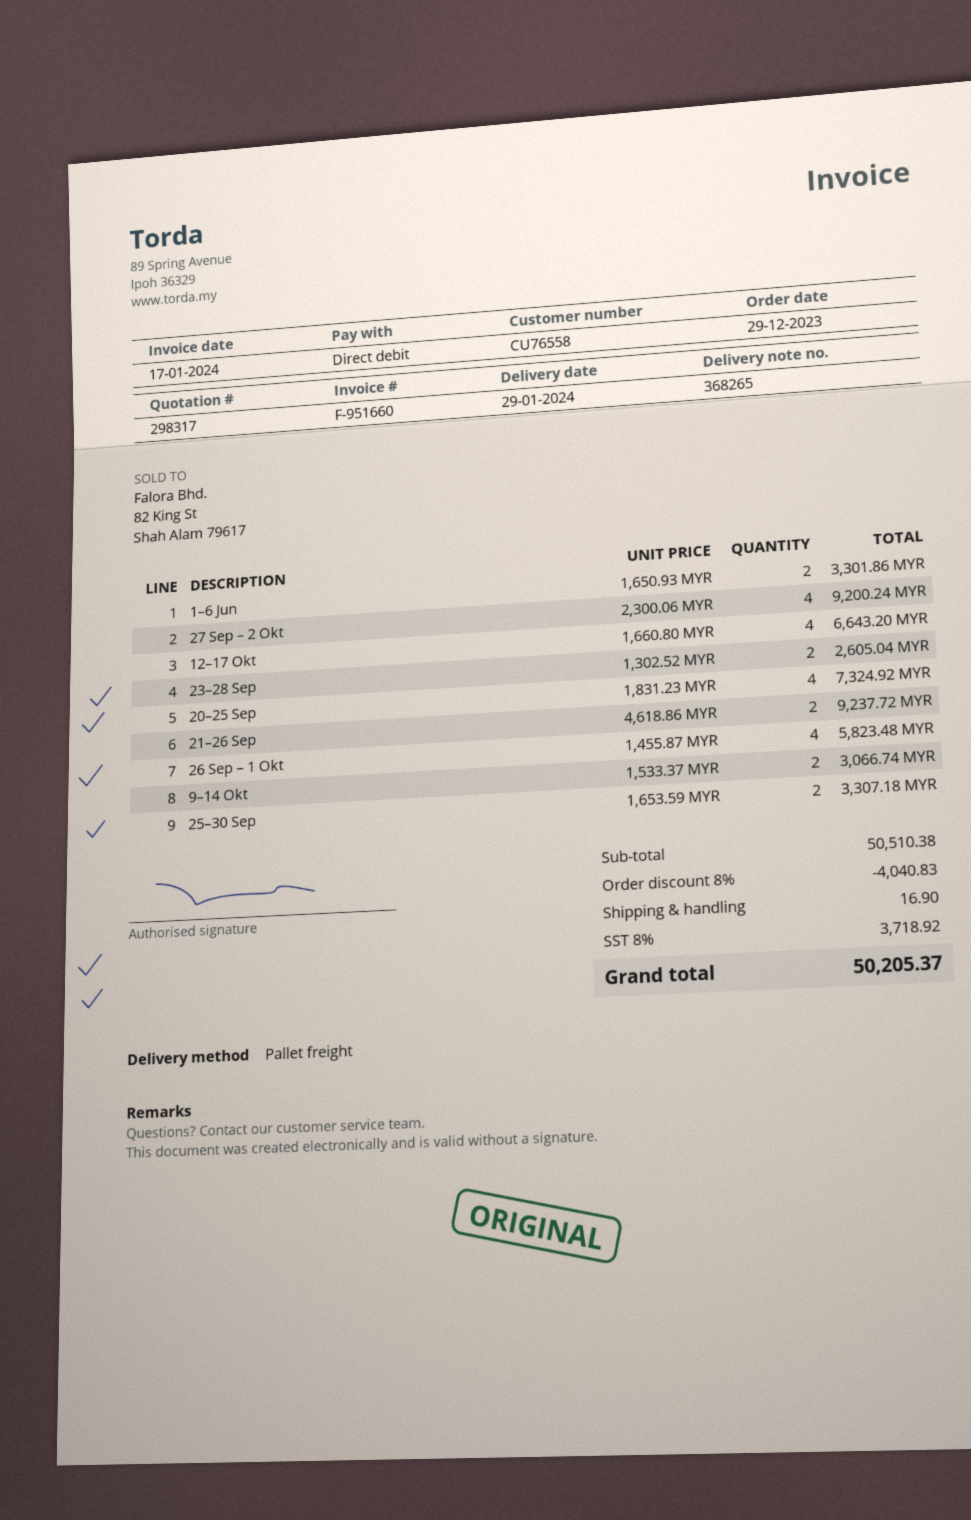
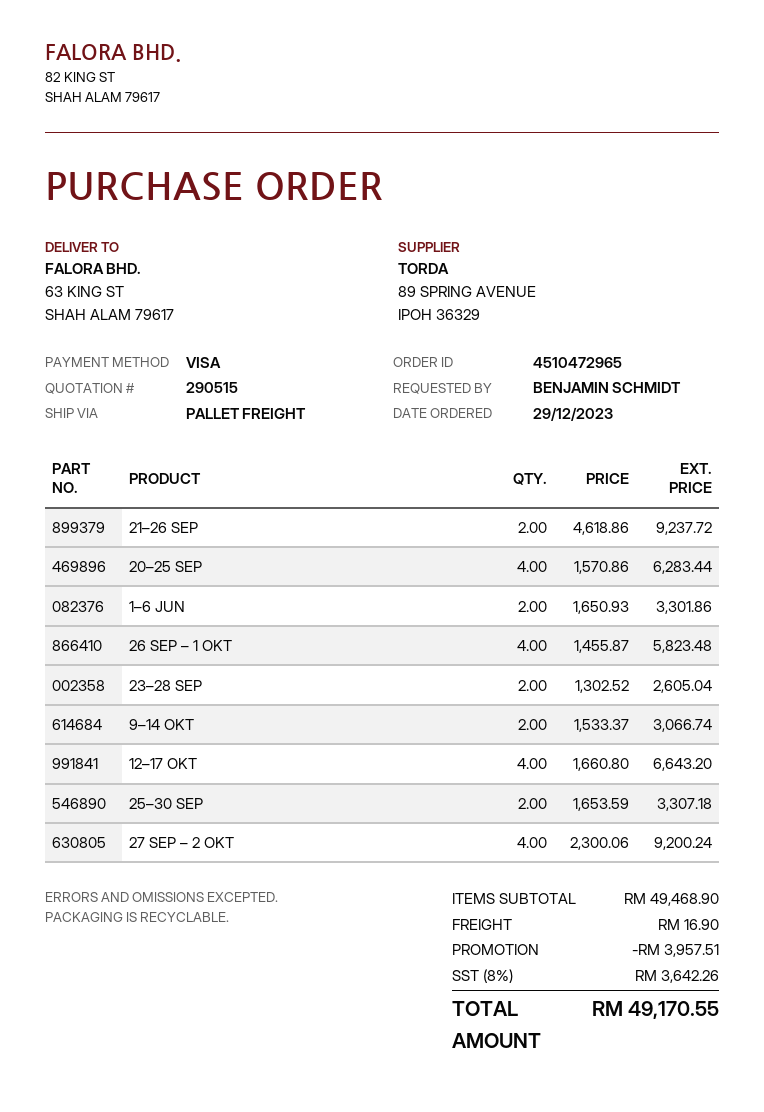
quote number: 298317 -> 290515
payment method: direct debit -> Visa
20–25 Sep: 4 x 1831.23 = 7324.92 -> 4 x 1570.86 = 6283.44
subtotal: 50510.38 -> 49468.90
discount: 4040.83 -> 3957.51
tax: 8% = 3718.92 -> 8% = 3642.26
total: 50205.37 -> 49170.55

